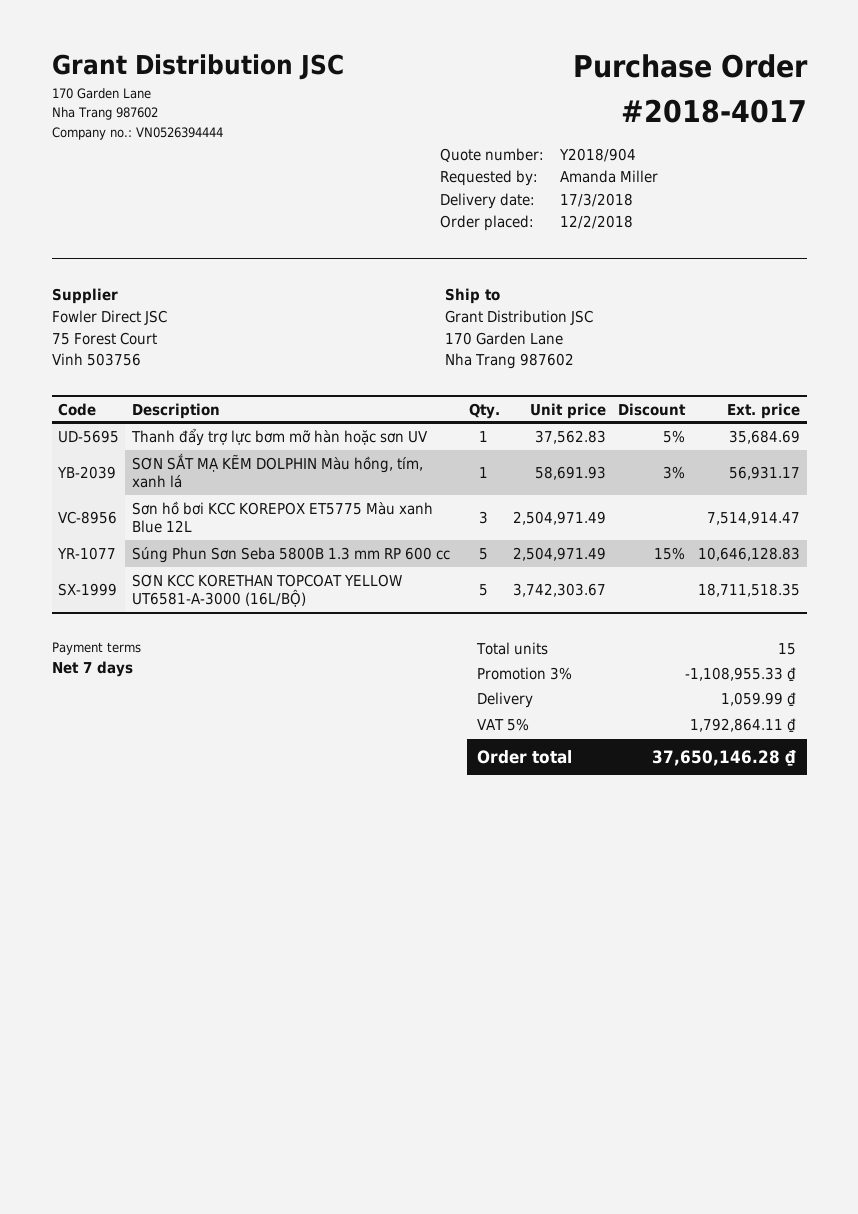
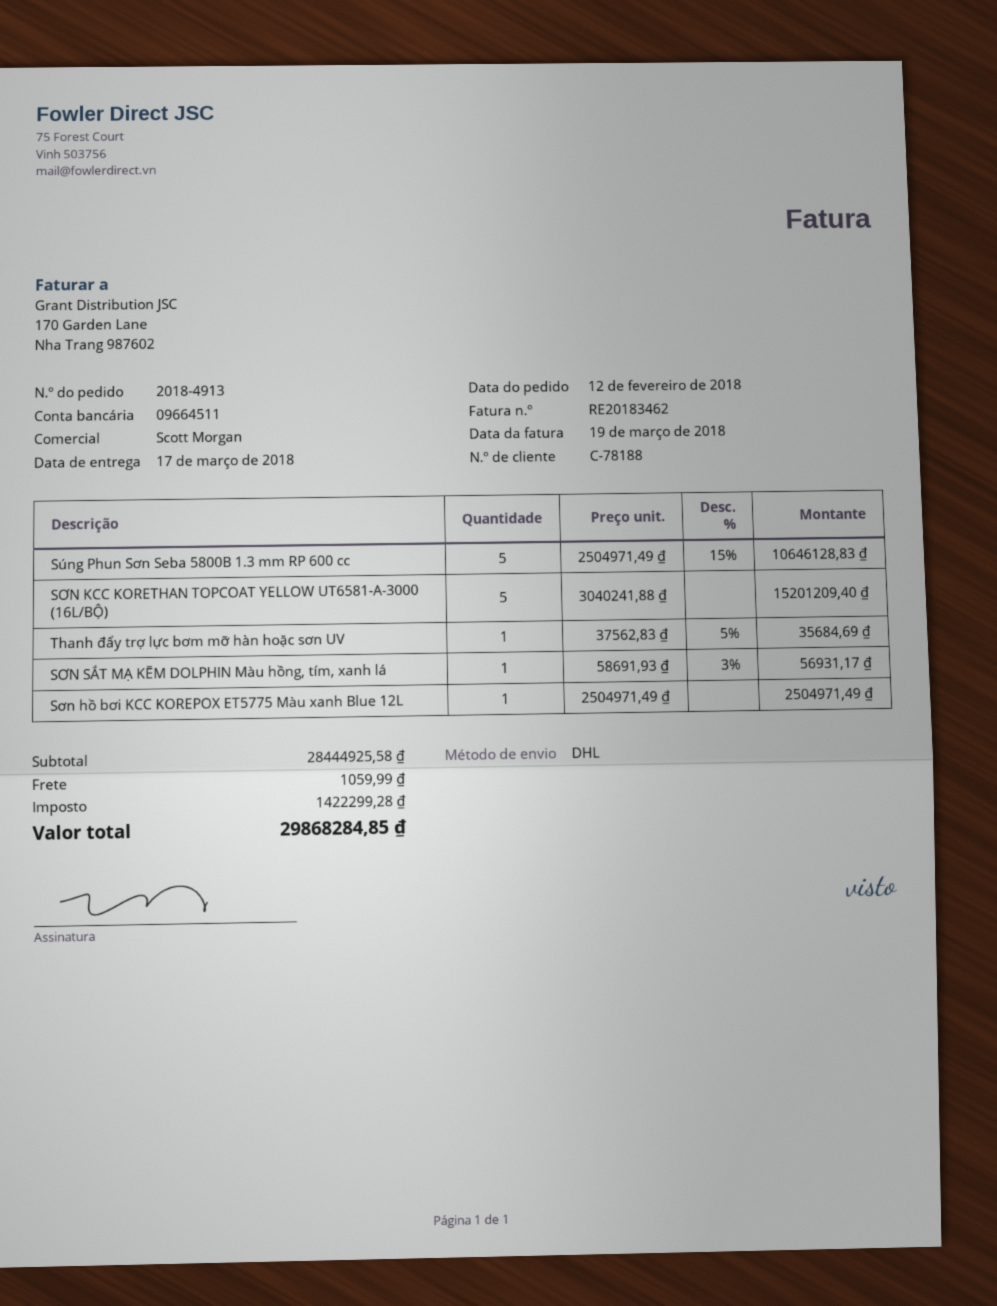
order number: 2018-4017 -> 2018-4913
Sơn hồ bơi KCC KOREPOX ET5775 Màu xanh Blue 12L: 3 x 2504971.49 = 7514914.47 -> 1 x 2504971.49 = 2504971.49
SƠN KCC KORETHAN TOPCOAT YELLOW UT6581-A-3000 (16L/BỘ): 5 x 3742303.67 = 18711518.35 -> 5 x 3040241.88 = 15201209.40
discount: 3% = 1108955.33 -> none
tax: 1792864.11 -> 1422299.28
total: 37650146.28 -> 29868284.85

